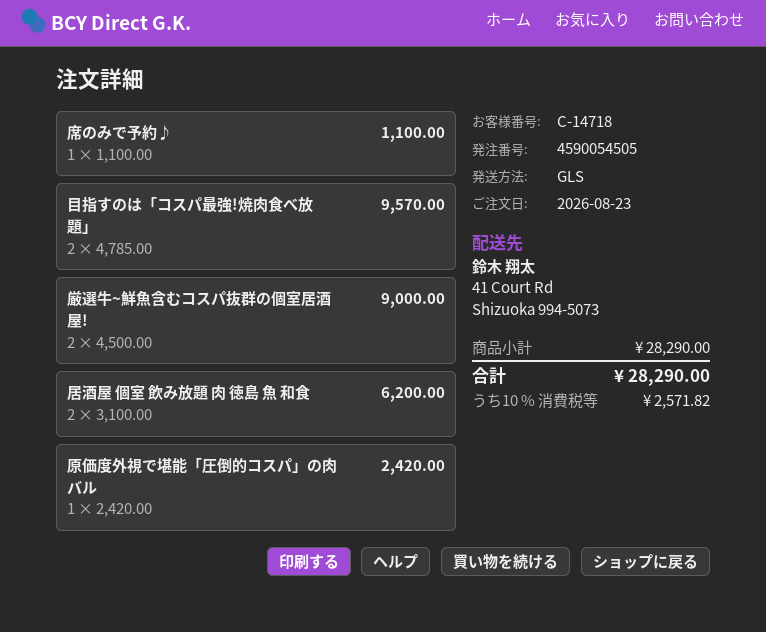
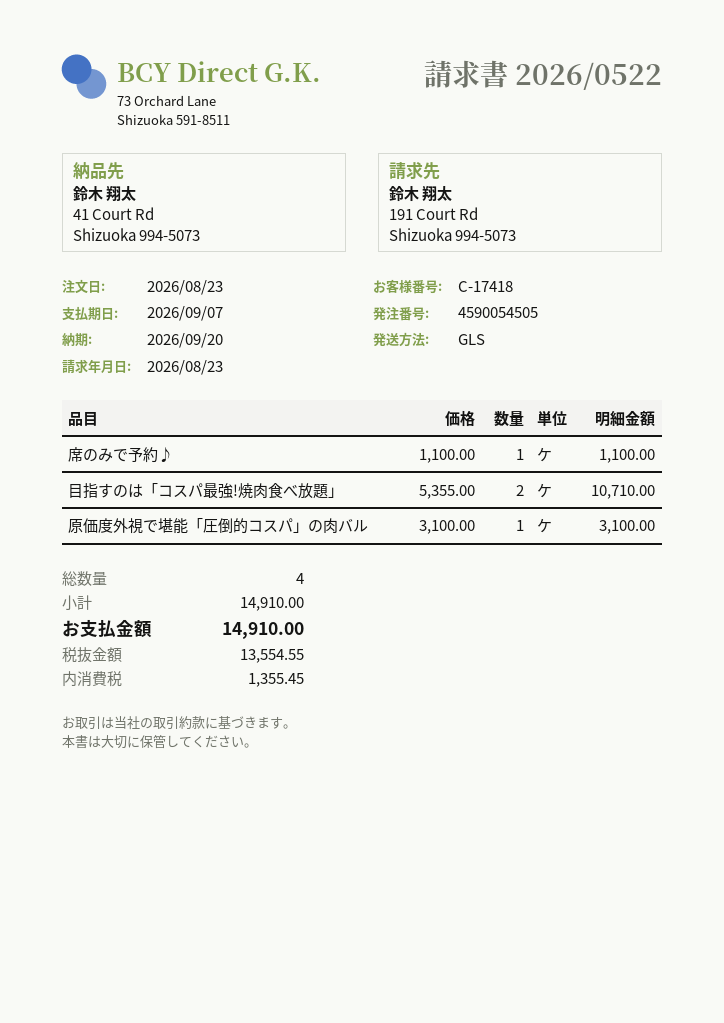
customer number: C-14718 -> C-17418
目指すのは「コスパ最強!焼肉食べ放題」: 2 x 4785.00 = 9570.00 -> 2 x 5355.00 = 10710.00
厳選牛~鮮魚含むコスパ抜群の個室居酒屋!: 2 x 4500.00 = 9000.00 -> none
居酒屋 個室 飲み放題 肉 徳島 魚 和食: 2 x 3100.00 = 6200.00 -> none
原価度外視で堪能「圧倒的コスパ」の肉バル: 1 x 2420.00 = 2420.00 -> 1 x 3100.00 = 3100.00
subtotal: 28290.00 -> 14910.00
tax: 2571.82 -> 1355.45
total: 28290.00 -> 14910.00

